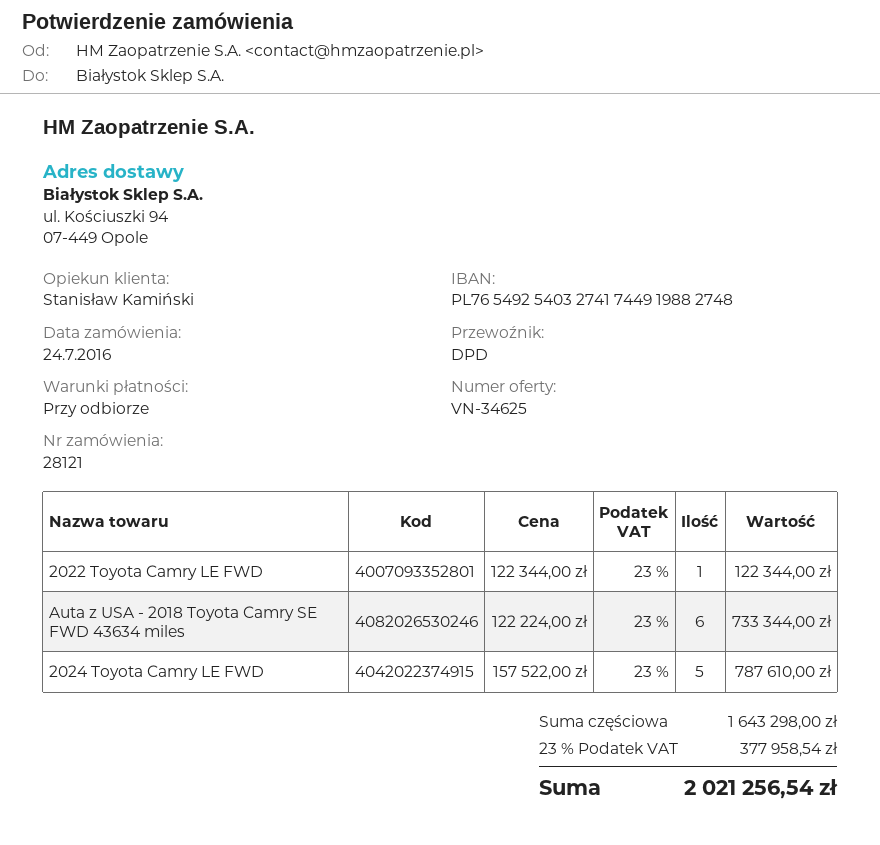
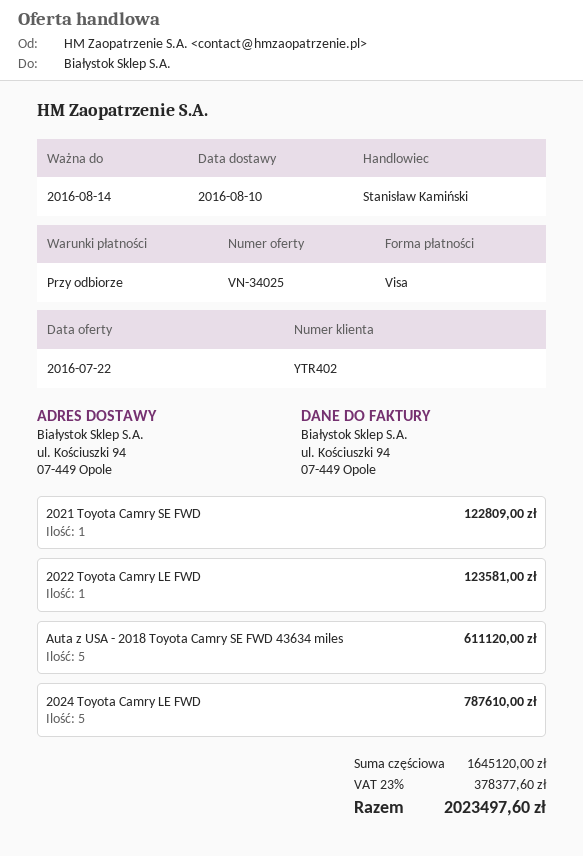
quote number: VN-34625 -> VN-34025
2022 Toyota Camry LE FWD: 1 for 122344.00 -> 1 for 123581.00
Auta z USA - 2018 Toyota Camry SE FWD 43634 miles: 6 for 733344.00 -> 5 for 611120.00
2021 Toyota Camry SE FWD: none -> 1 for 122809.00
subtotal: 1643298.00 -> 1645120.00
tax: 23% = 377958.54 -> 23% = 378377.60
total: 2021256.54 -> 2023497.60

